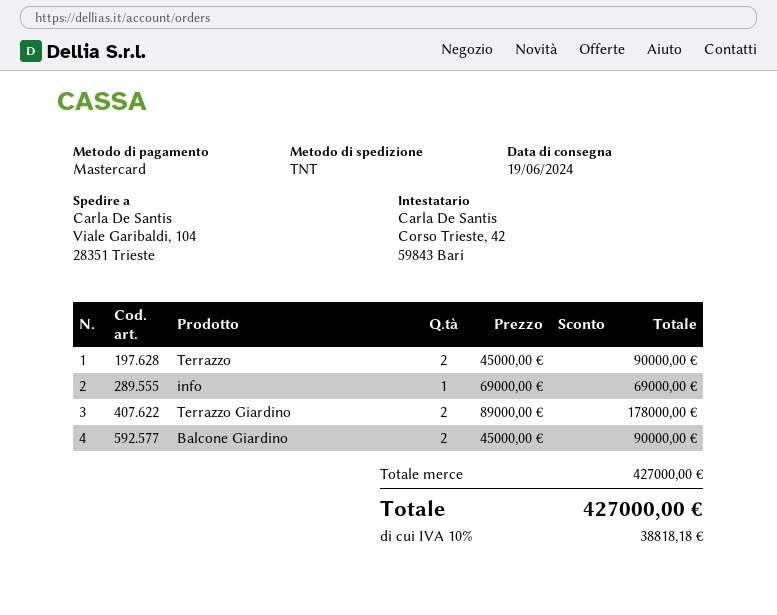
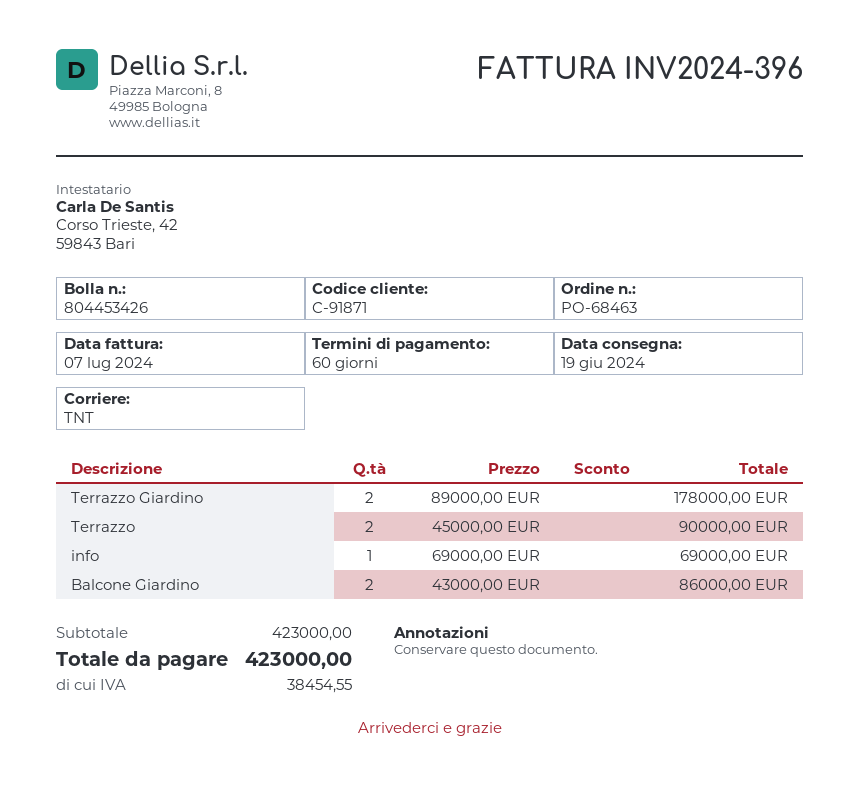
Balcone Giardino: 2 x 45000.00 = 90000.00 -> 2 x 43000.00 = 86000.00
subtotal: 427000.00 -> 423000.00
tax: 38818.18 -> 38454.55
total: 427000.00 -> 423000.00

